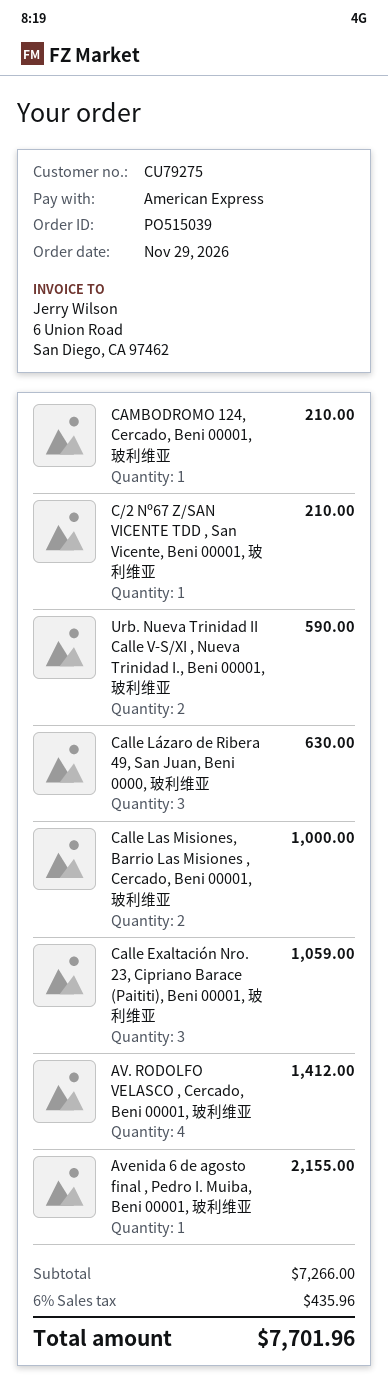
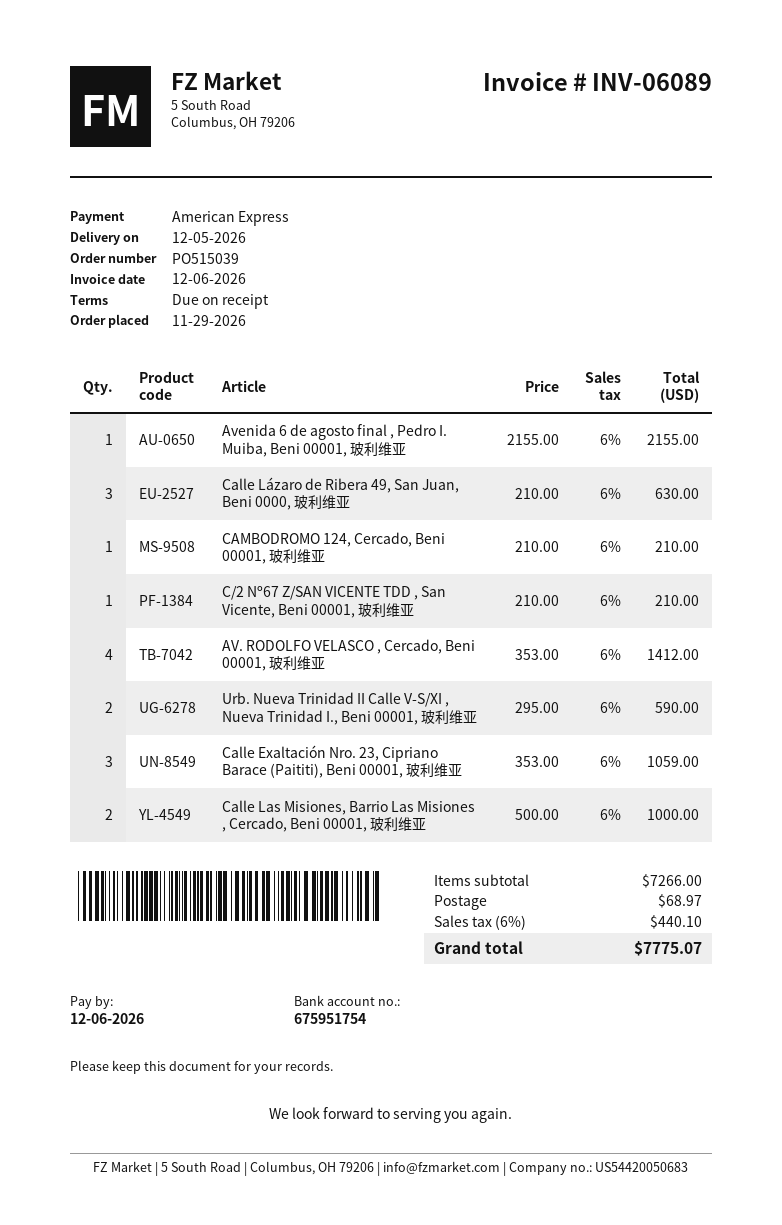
shipping: none -> 68.97
tax: 6% = 435.96 -> 6% = 440.10
total: 7701.96 -> 7775.07

